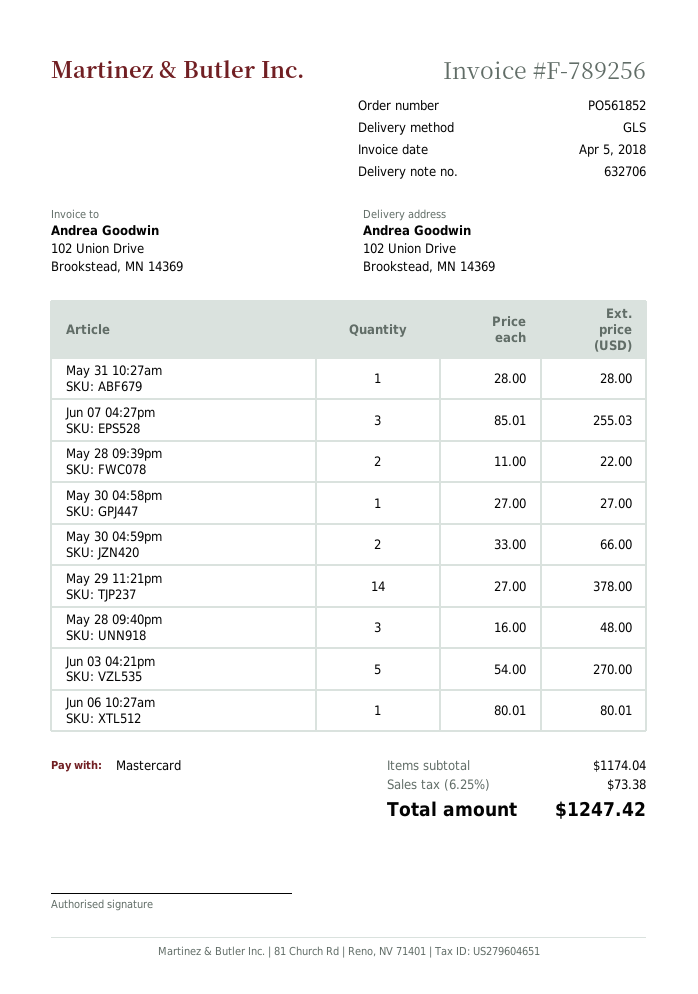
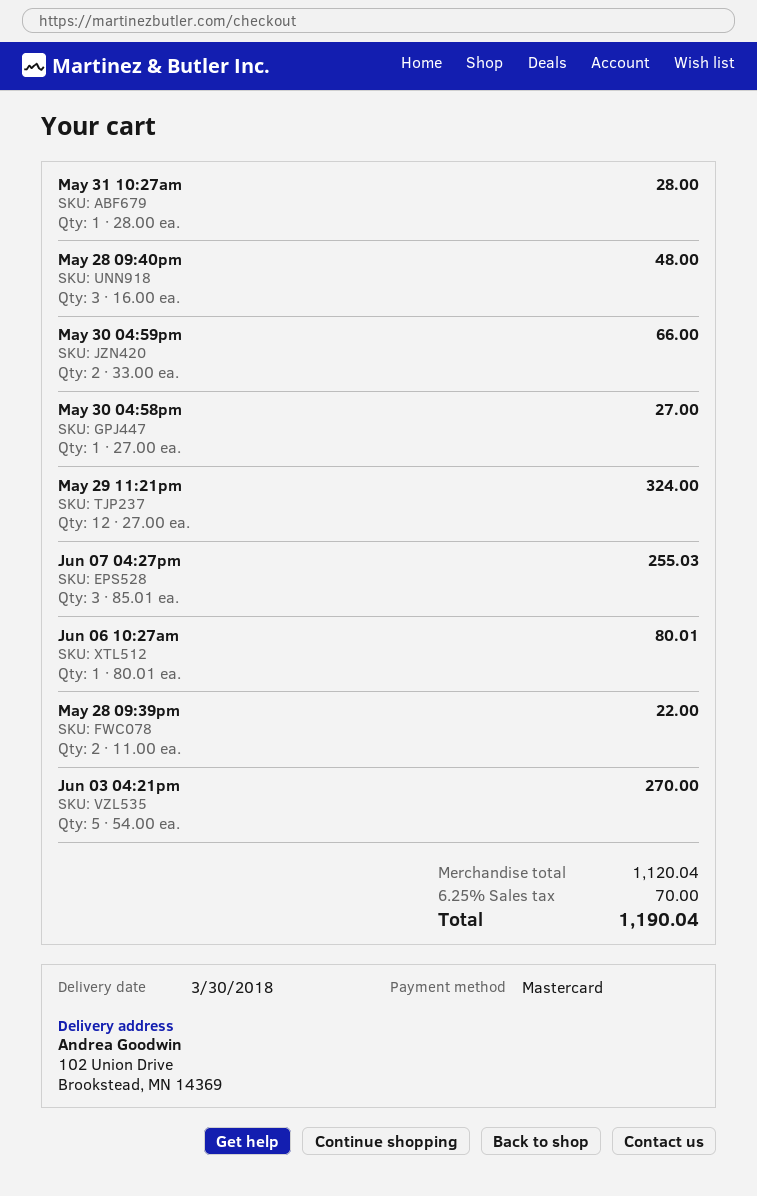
May 29 11:21pm: 14 x 27.00 = 378.00 -> 12 x 27.00 = 324.00
subtotal: 1174.04 -> 1120.04
tax: 6.25% = 73.38 -> 6.25% = 70.00
total: 1247.42 -> 1190.04

